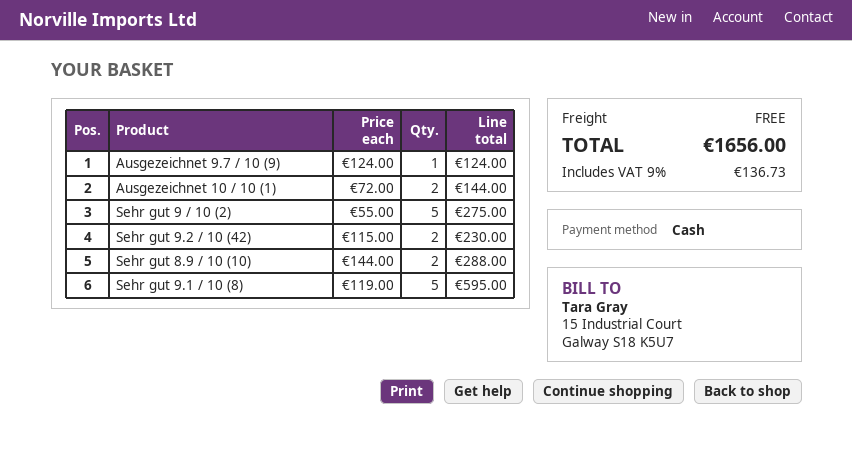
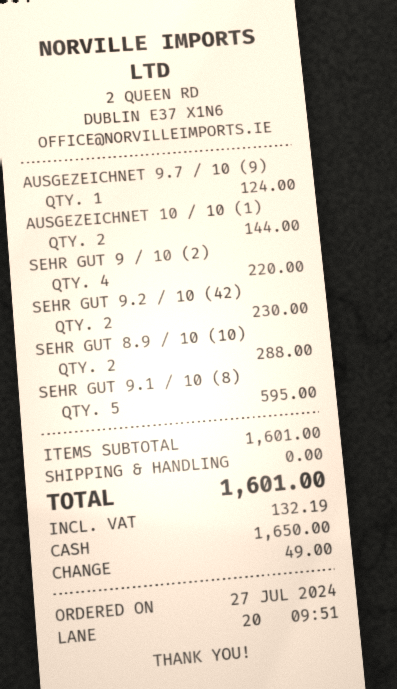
Sehr gut 9 / 10 (2): 5 for 275.00 -> 4 for 220.00
tax: 136.73 -> 132.19
total: 1656.00 -> 1601.00

